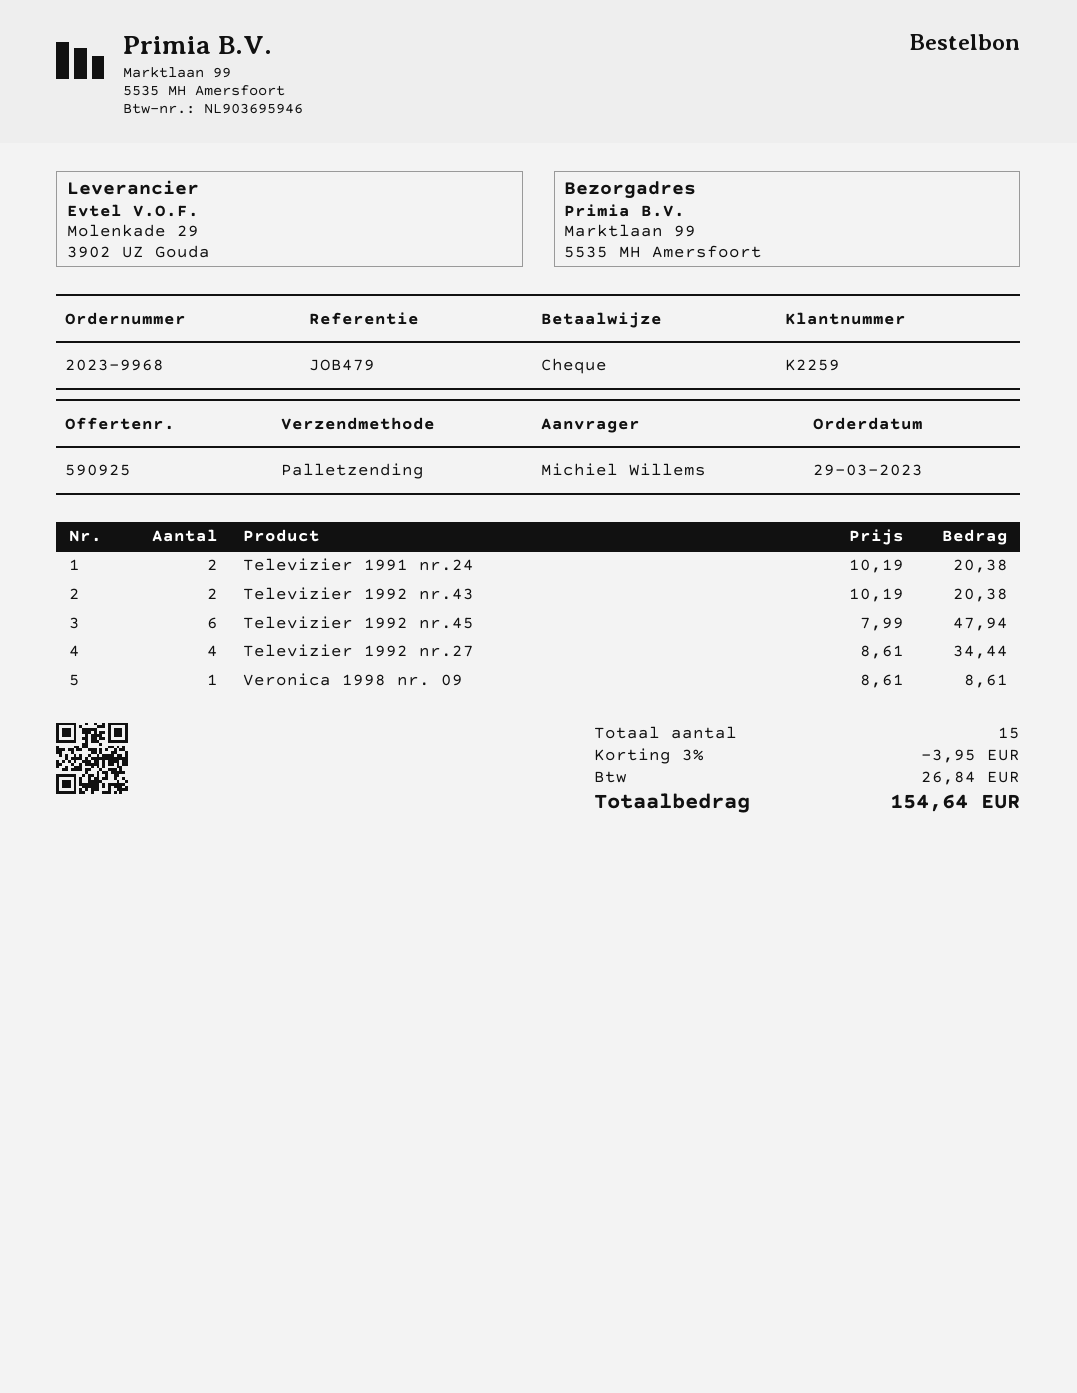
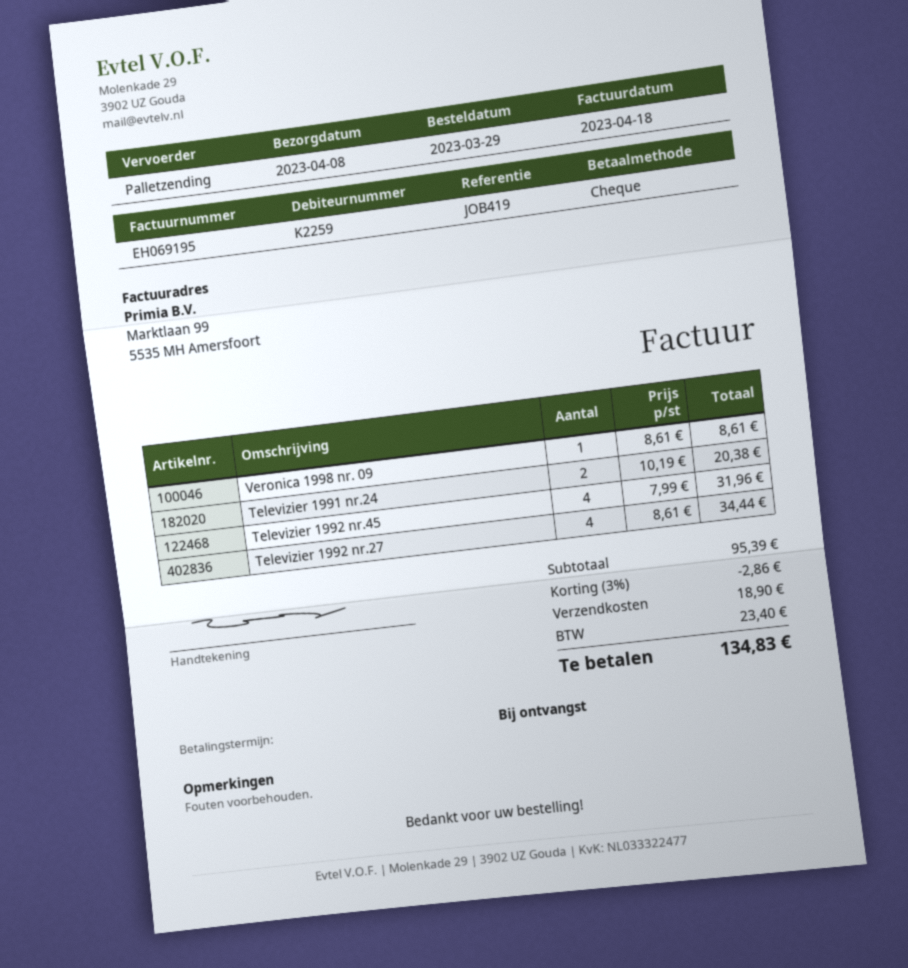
reference: JOB479 -> JOB419
Televizier 1992 nr.43: 2 x 10.19 = 20.38 -> none
Televizier 1992 nr.45: 6 x 7.99 = 47.94 -> 4 x 7.99 = 31.96
discount: 3% = 3.95 -> 3% = 2.86
shipping: none -> 18.90
tax: 26.84 -> 23.40
total: 154.64 -> 134.83

